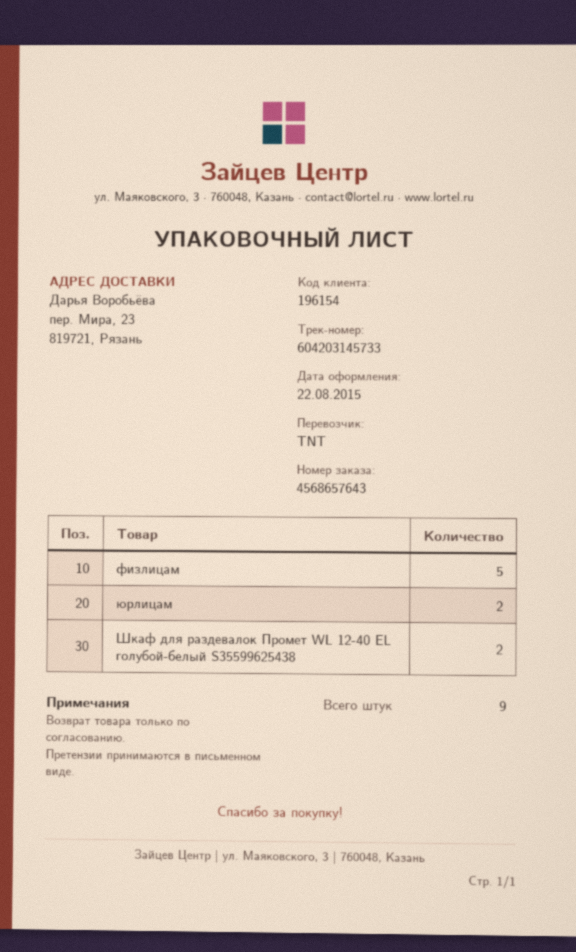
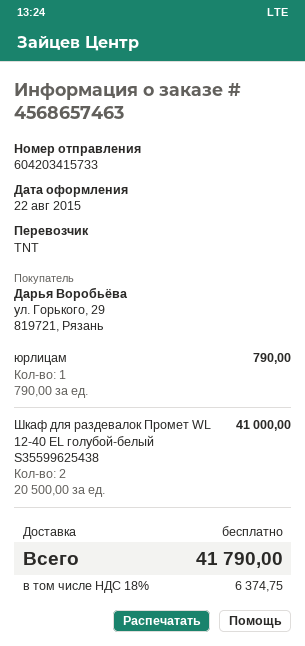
order number: 4568657643 -> 4568657463
tracking number: 604203145733 -> 604203415733
физлицам: 5 -> none
юрлицам: 2 -> 1

